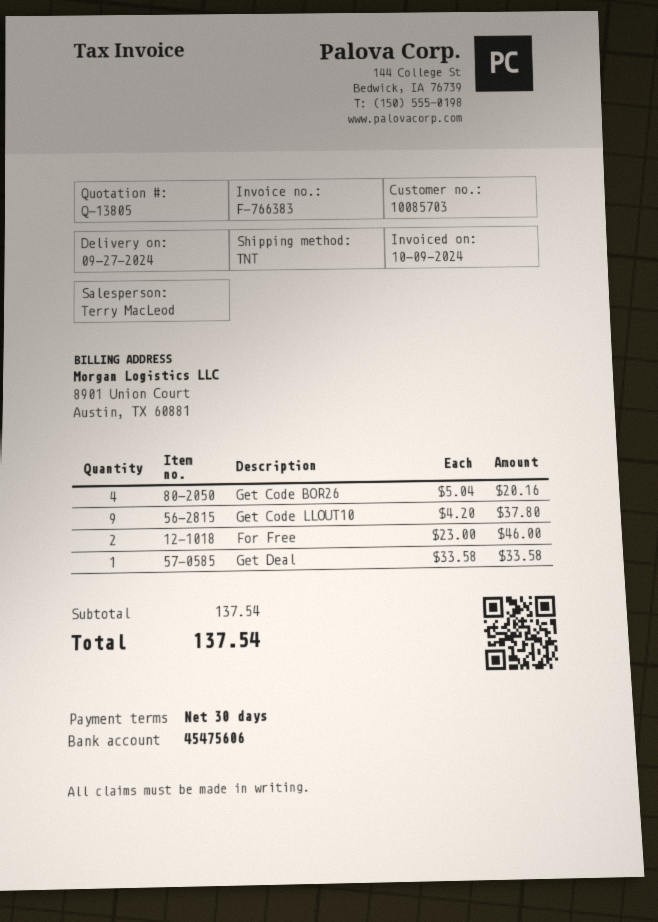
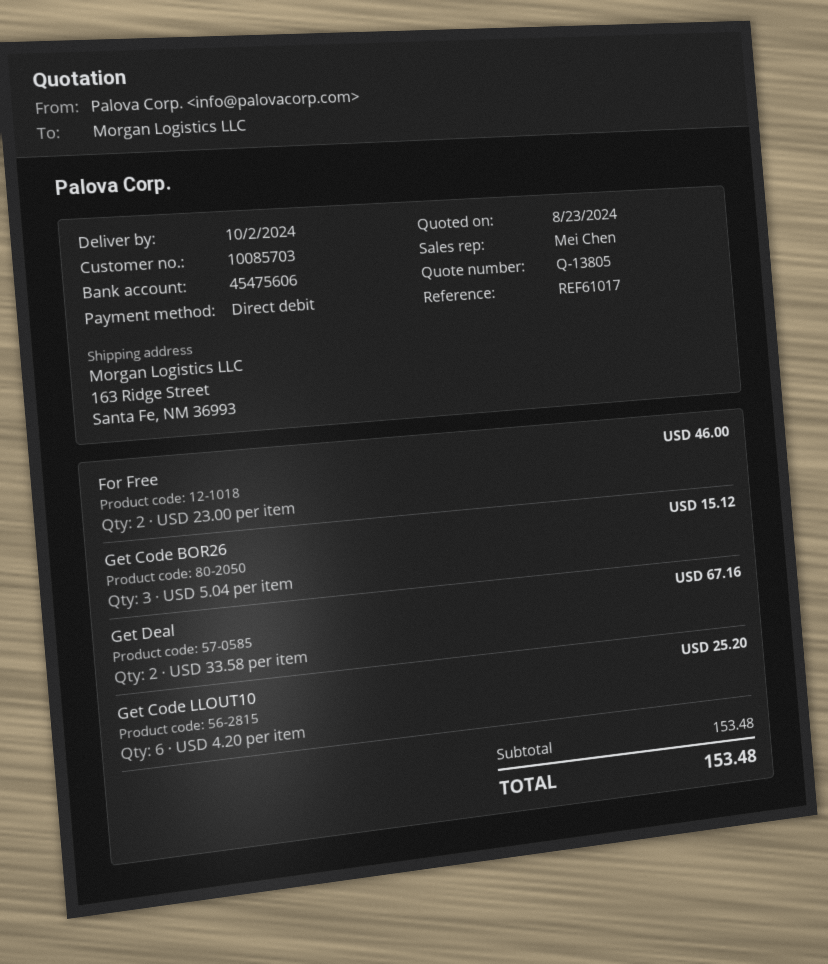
delivery date: 2024-09-27 -> 2024-10-02
sales rep: Terry MacLeod -> Mei Chen
Get Code BOR26: 4 x 5.04 = 20.16 -> 3 x 5.04 = 15.12
Get Code LLOUT10: 9 x 4.20 = 37.80 -> 6 x 4.20 = 25.20
Get Deal: 1 x 33.58 = 33.58 -> 2 x 33.58 = 67.16
subtotal: 137.54 -> 153.48
total: 137.54 -> 153.48

